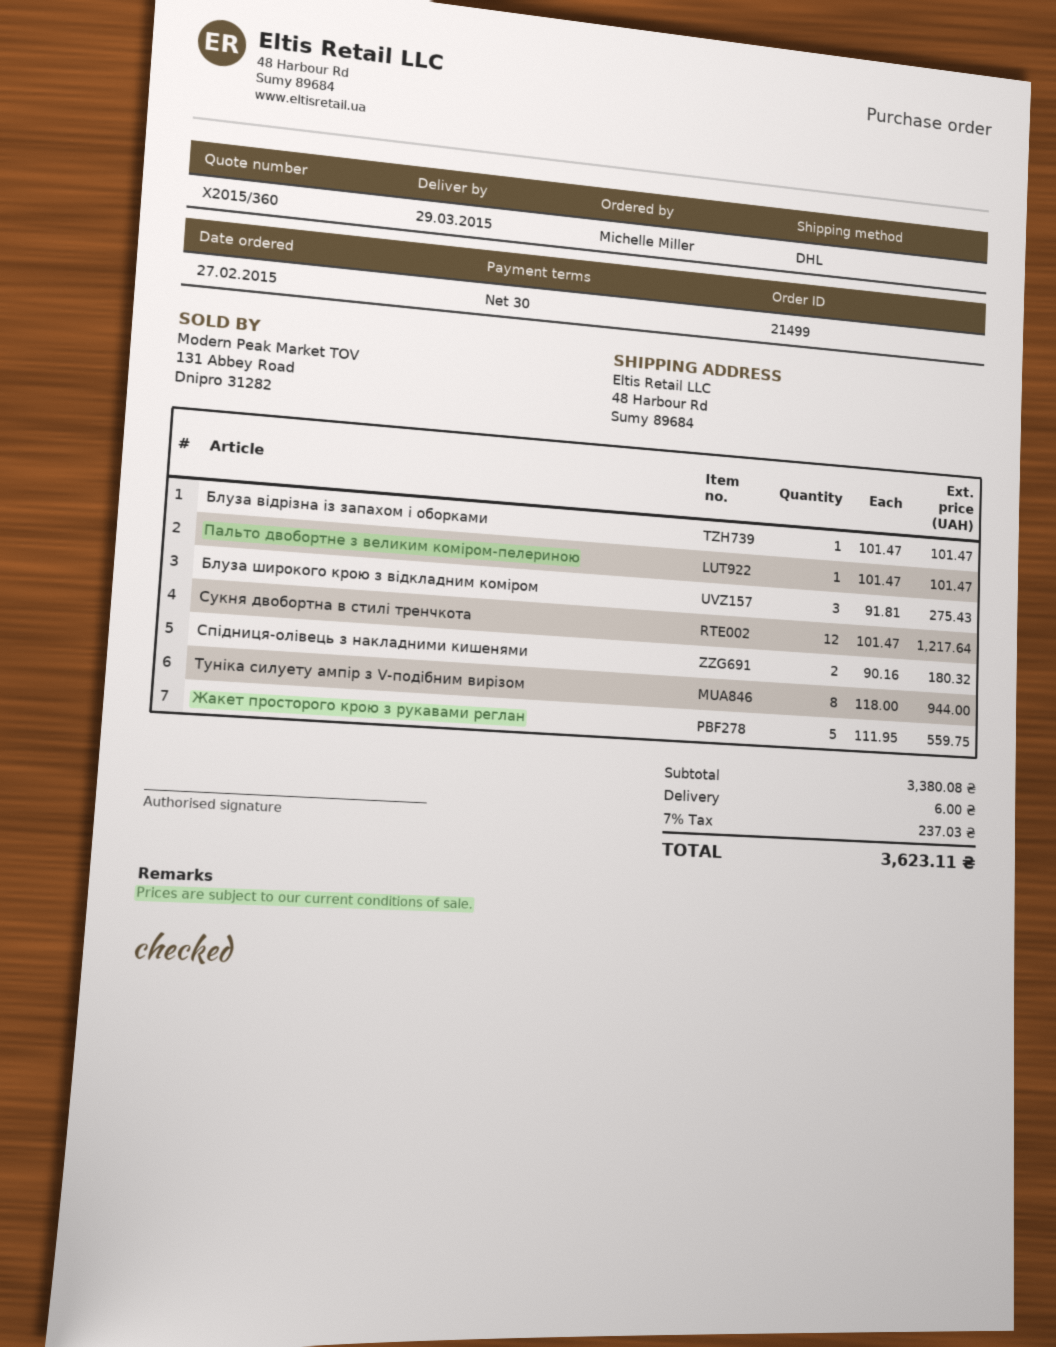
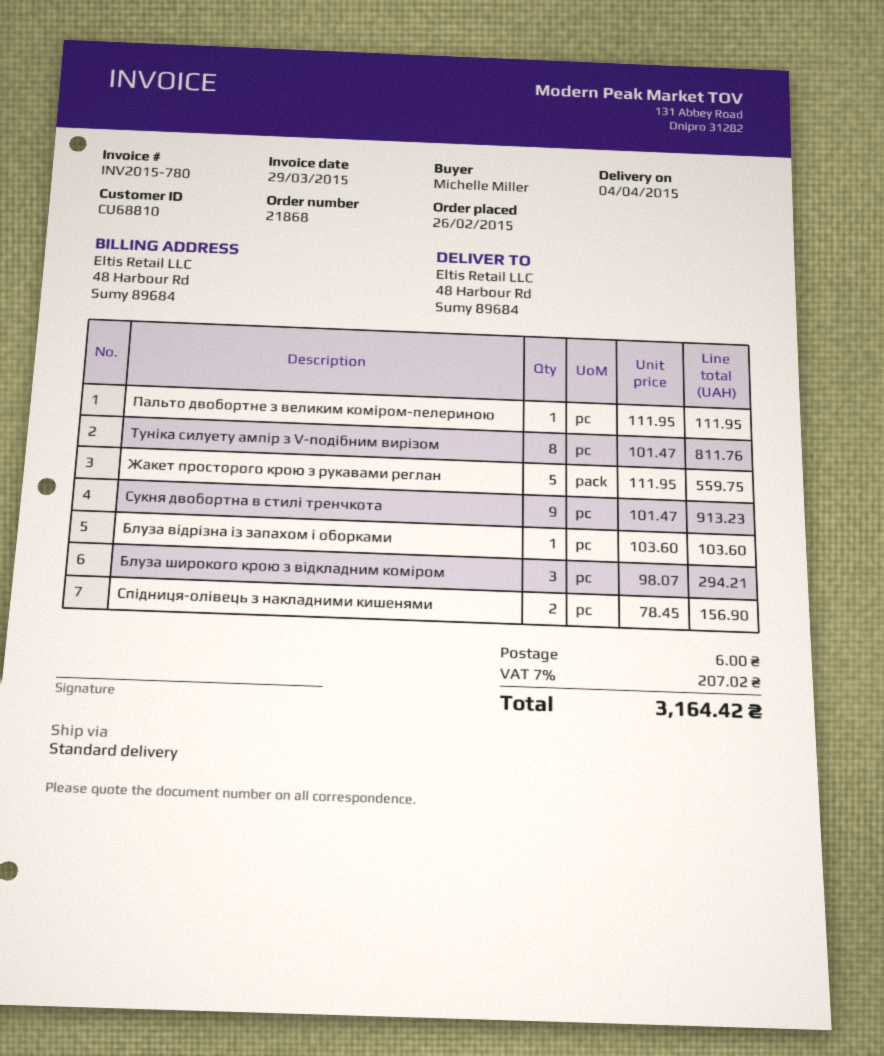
order number: 21499 -> 21868
order date: 2015-02-27 -> 2015-02-26
delivery date: 2015-03-29 -> 2015-04-04
shipping method: DHL -> standard
Блуза відрізна із запахом і оборками: 1 x 101.47 = 101.47 -> 1 x 103.60 = 103.60
Пальто двобортне з великим коміром-пелериною: 1 x 101.47 = 101.47 -> 1 x 111.95 = 111.95
Блуза широкого крою з відкладним коміром: 3 x 91.81 = 275.43 -> 3 x 98.07 = 294.21
Сукня двобортна в стилі тренчкота: 12 x 101.47 = 1217.64 -> 9 x 101.47 = 913.23
Спідниця-олівець з накладними кишенями: 2 x 90.16 = 180.32 -> 2 x 78.45 = 156.90
Туніка силуету ампір з V-подібним вирізом: 8 x 118.00 = 944.00 -> 8 x 101.47 = 811.76
tax: 7% = 237.03 -> 7% = 207.02
total: 3623.11 -> 3164.42

